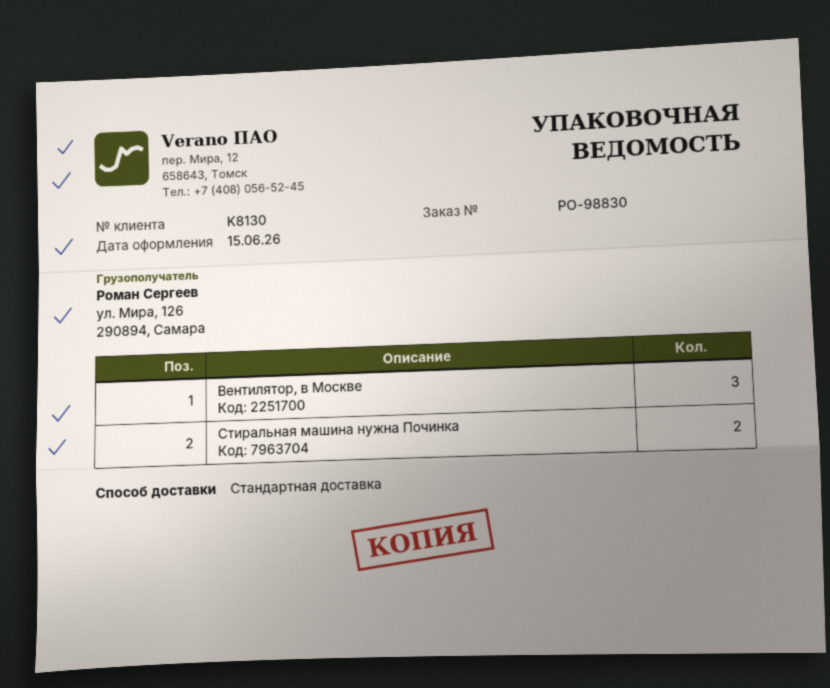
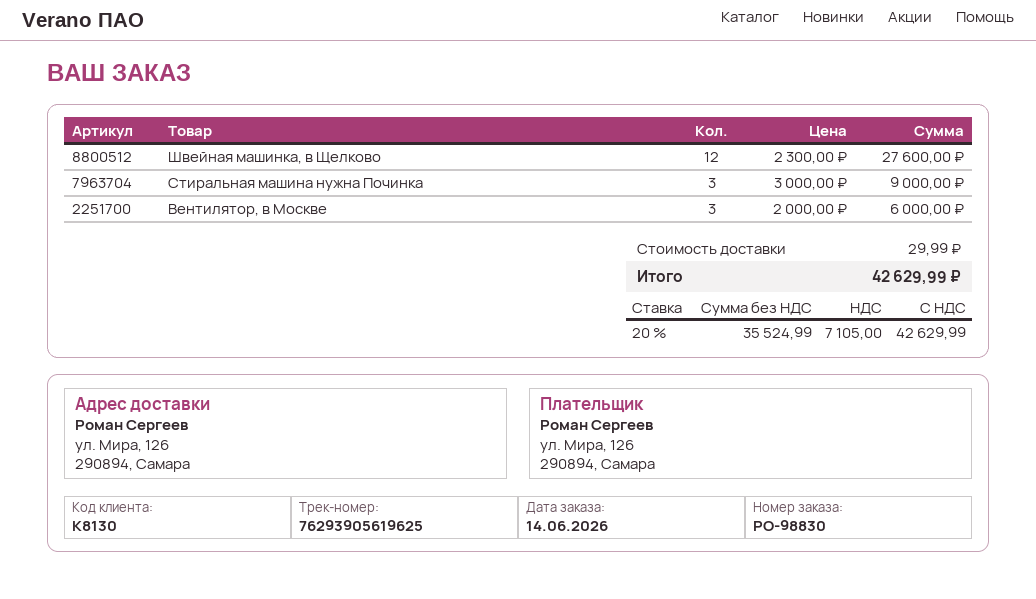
order date: 2026-06-15 -> 2026-06-14
Стиральная машина нужна Починка: 2 -> 3
Швейная машинка, в Щелково: none -> 12

